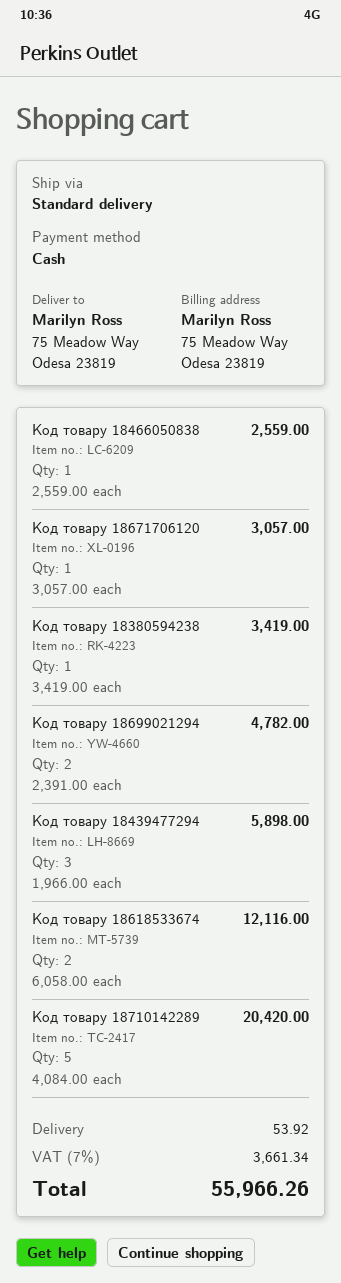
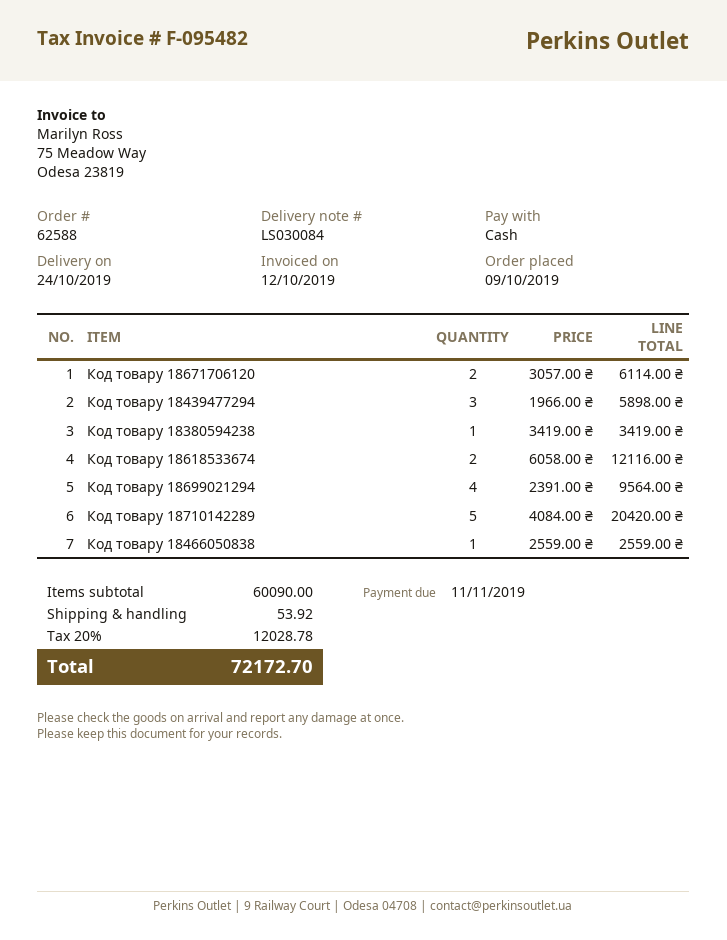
Код товару 18671706120: 1 x 3057.00 = 3057.00 -> 2 x 3057.00 = 6114.00
Код товару 18699021294: 2 x 2391.00 = 4782.00 -> 4 x 2391.00 = 9564.00
tax: 7% = 3661.34 -> 20% = 12028.78
total: 55966.26 -> 72172.70

